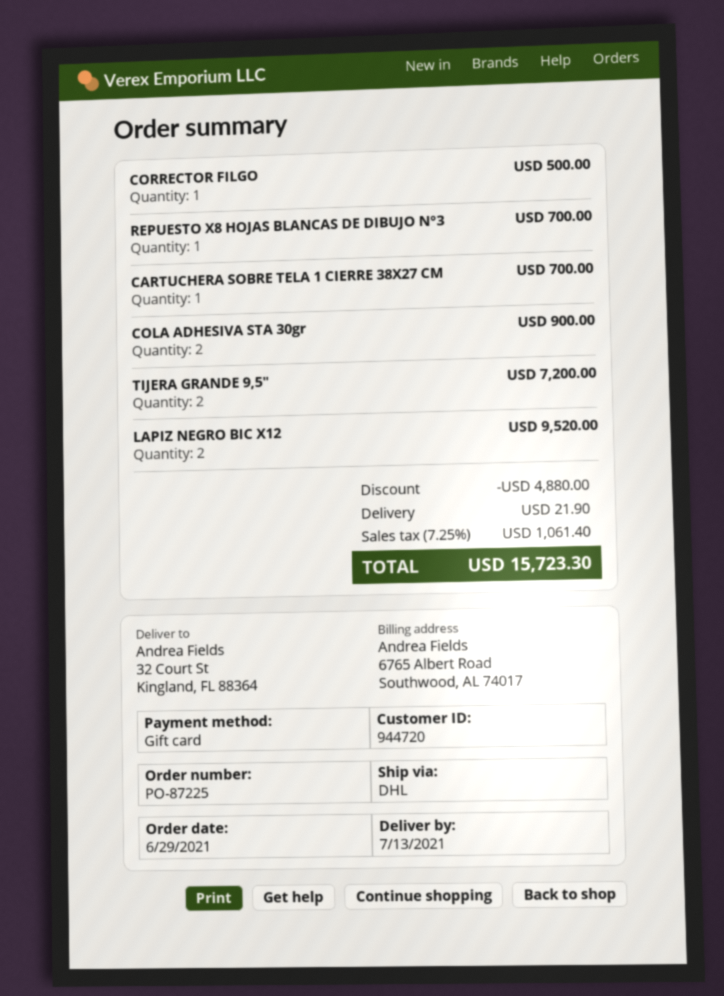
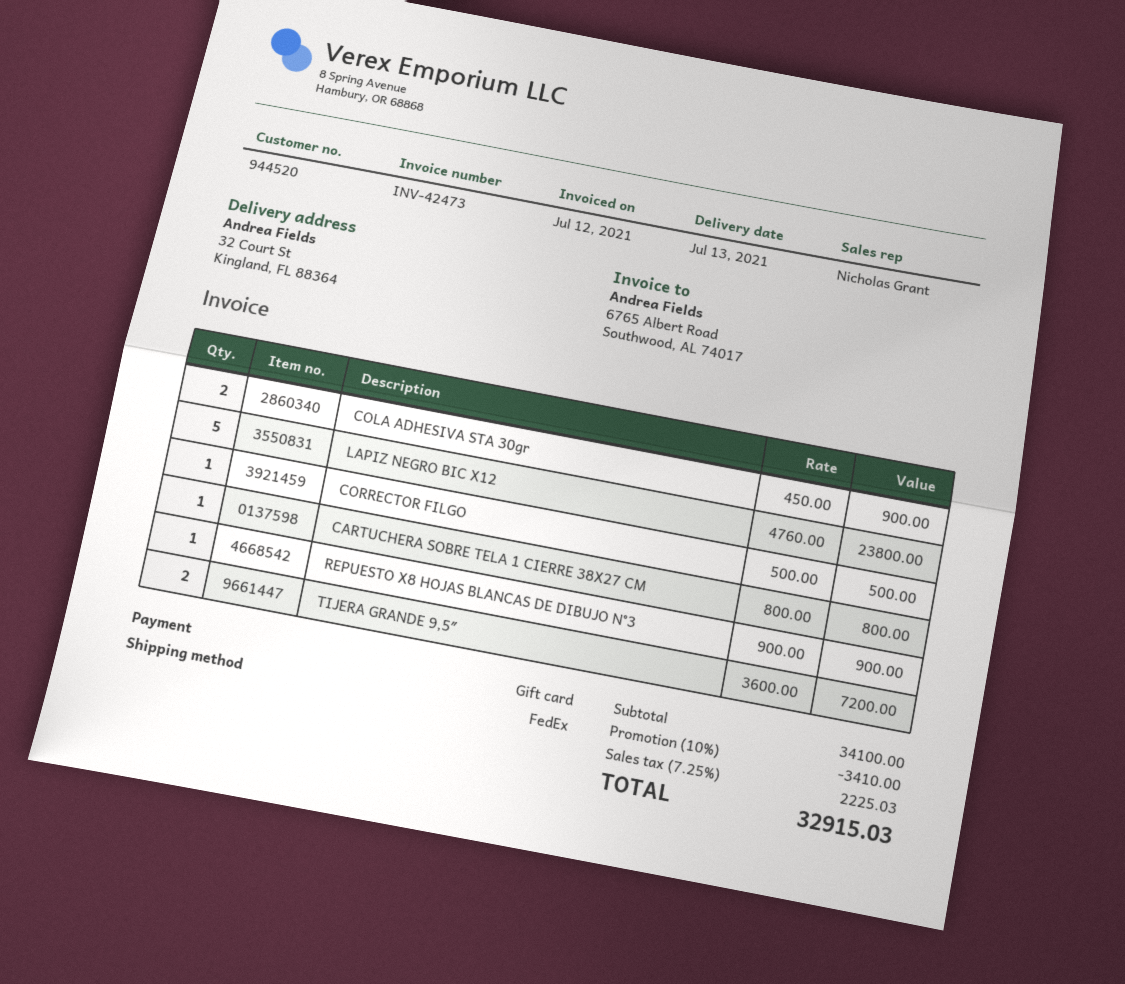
customer number: 944720 -> 944520
shipping method: DHL -> FedEx
REPUESTO X8 HOJAS BLANCAS DE DIBUJO N°3: 1 for 700.00 -> 1 for 900.00
CARTUCHERA SOBRE TELA 1 CIERRE 38X27 CM: 1 for 700.00 -> 1 for 800.00
LAPIZ NEGRO BIC X12: 2 for 9520.00 -> 5 for 23800.00
discount: 4880.00 -> 3410.00
shipping: 21.90 -> none
tax: 7.25% = 1061.40 -> 7.25% = 2225.03
total: 15723.30 -> 32915.03

